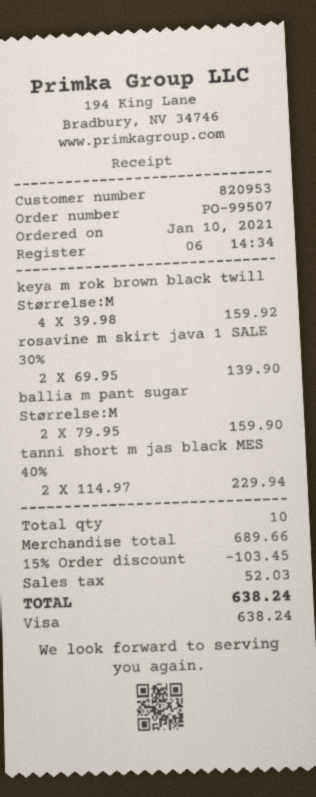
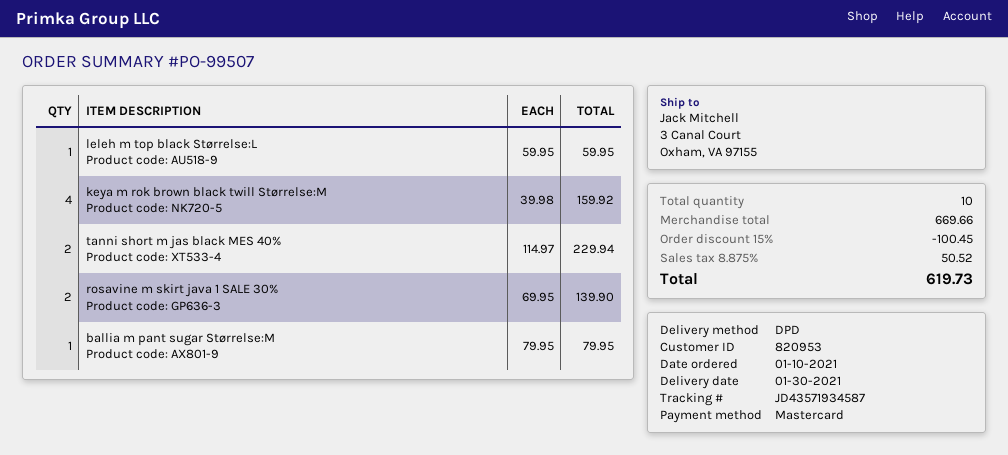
payment method: Visa -> Mastercard
ballia m pant sugar Størrelse:M: 2 x 79.95 = 159.90 -> 1 x 79.95 = 79.95
leleh m top black Størrelse:L: none -> 1 x 59.95 = 59.95
subtotal: 689.66 -> 669.66
discount: 15% = 103.45 -> 15% = 100.45
tax: 52.03 -> 50.52
total: 638.24 -> 619.73

